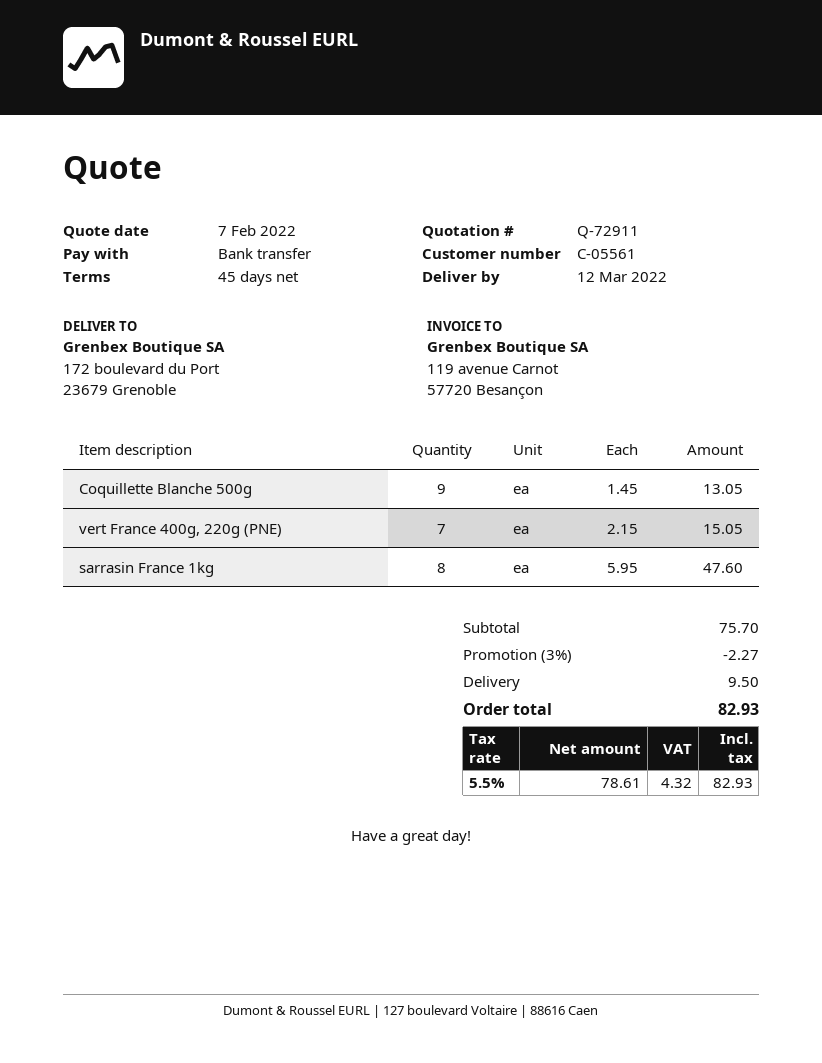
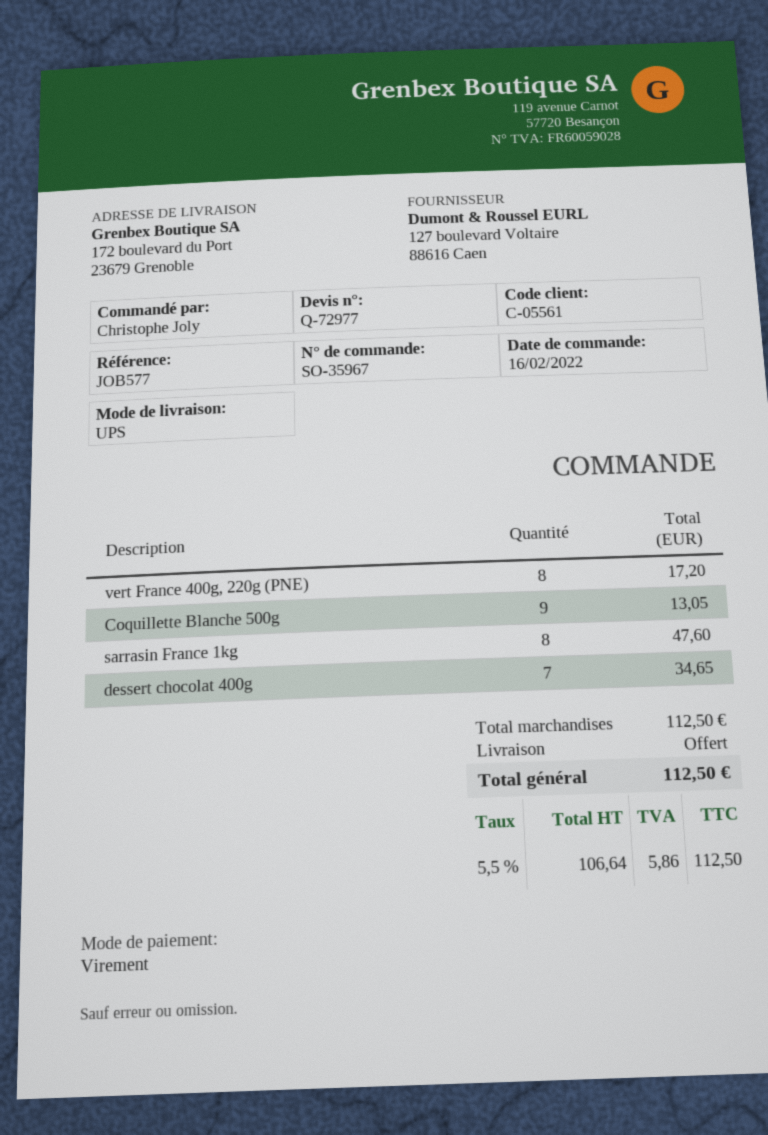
quote number: Q-72911 -> Q-72977
vert France 400g, 220g (PNE): 7 for 15.05 -> 8 for 17.20
dessert chocolat 400g: none -> 7 for 34.65
subtotal: 75.70 -> 112.50
discount: 3% = 2.27 -> none
shipping: 9.50 -> 0.00
net: 78.61 -> 106.64
tax: 5.5% = 4.32 -> 5.5% = 5.86
total: 82.93 -> 112.50

